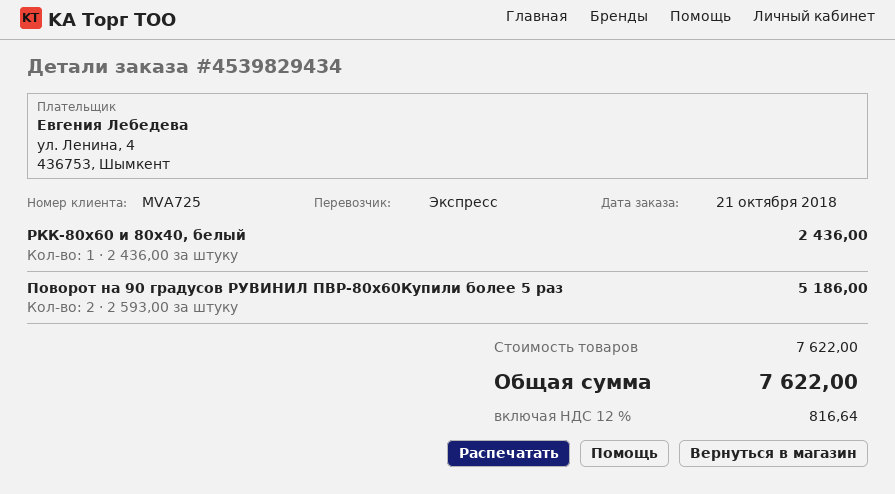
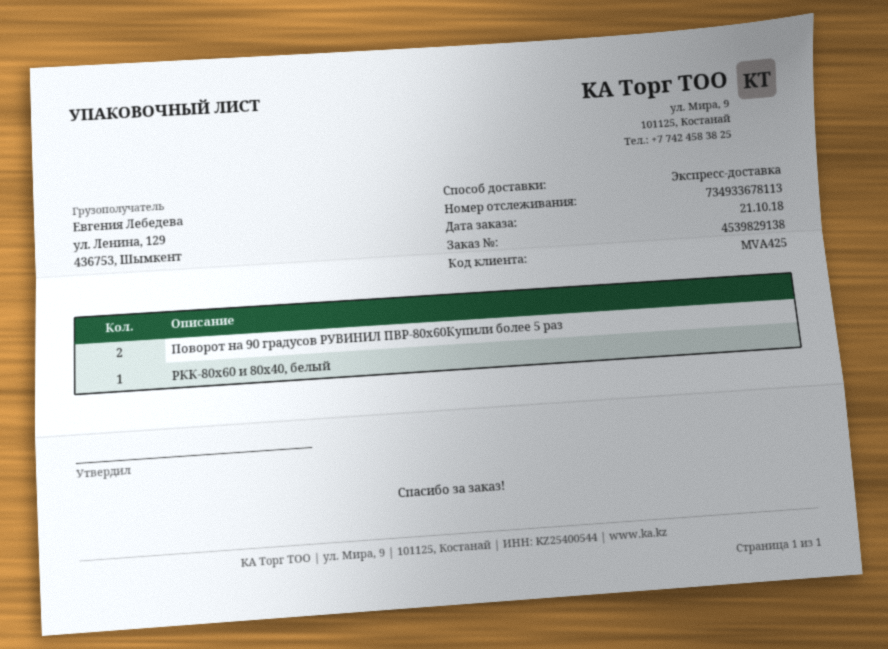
order number: 4539829434 -> 4539829138
customer number: MVA725 -> MVA425

